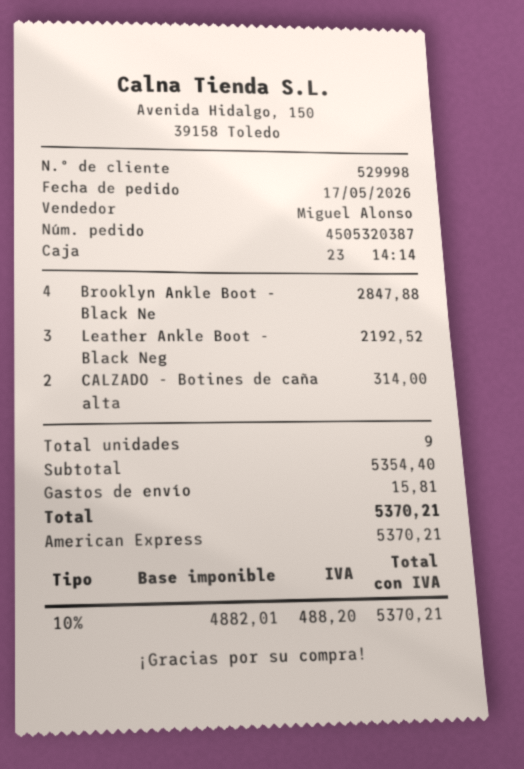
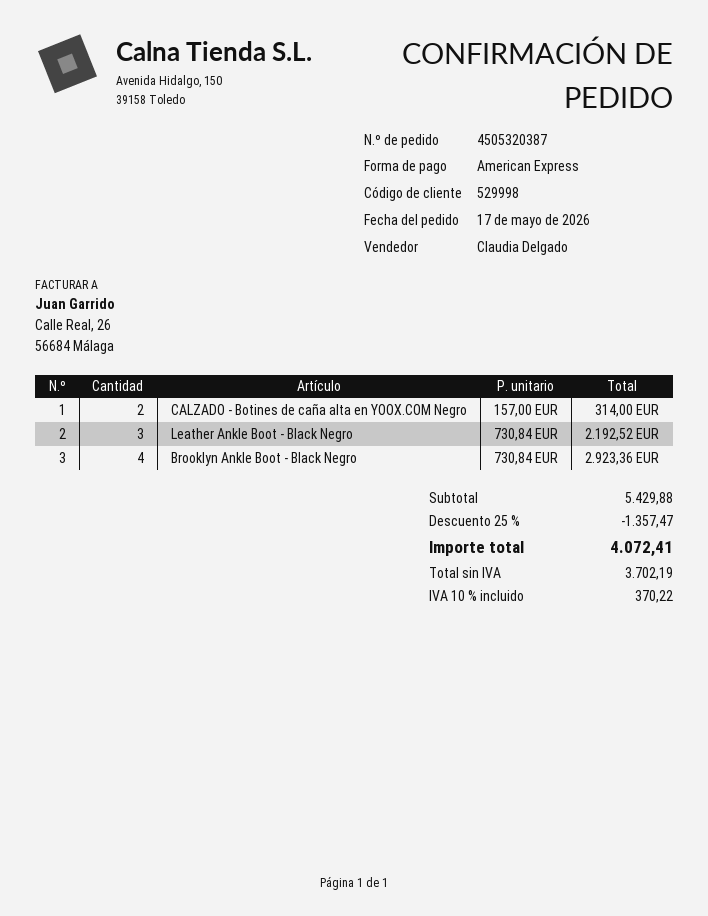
sales rep: Miguel Alonso -> Claudia Delgado
Brooklyn Ankle Boot - Black Ne: 4 for 2847.88 -> 4 for 2923.36
subtotal: 5354.40 -> 5429.88
discount: none -> 25% = 1357.47
shipping: 15.81 -> none
net: 4882.01 -> 3702.19
tax: 10% = 488.20 -> 10% = 370.22
total: 5370.21 -> 4072.41

